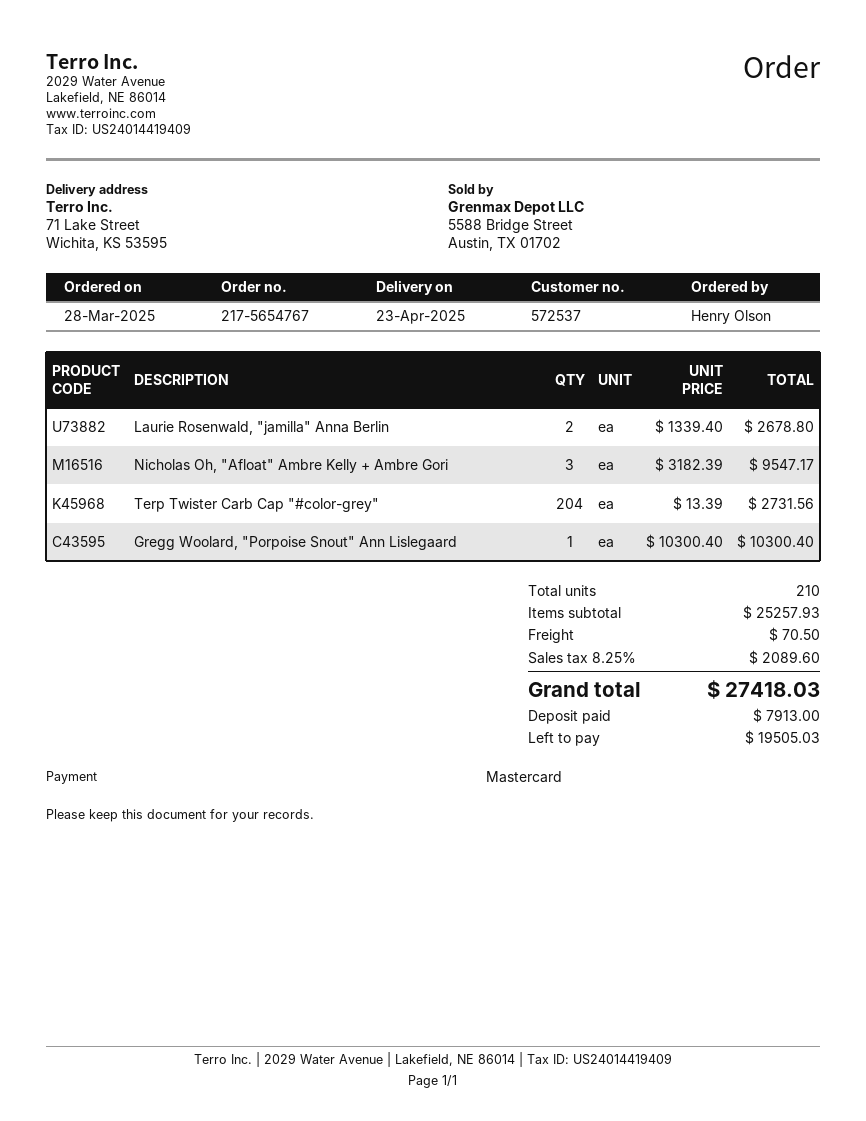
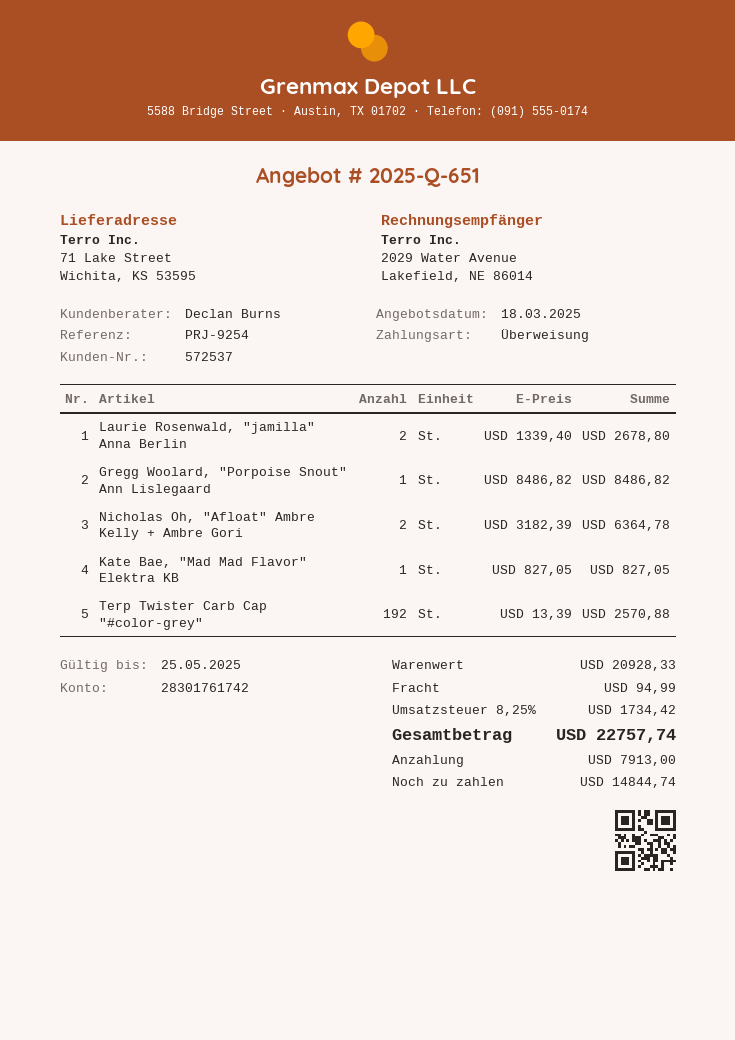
payment method: Mastercard -> bank transfer
Nicholas Oh, "Afloat" Ambre Kelly + Ambre Gori: 3 x 3182.39 = 9547.17 -> 2 x 3182.39 = 6364.78
Terp Twister Carb Cap "#color-grey": 204 x 13.39 = 2731.56 -> 192 x 13.39 = 2570.88
Gregg Woolard, "Porpoise Snout" Ann Lislegaard: 1 x 10300.40 = 10300.40 -> 1 x 8486.82 = 8486.82
Kate Bae, "Mad Mad Flavor" Elektra KB: none -> 1 x 827.05 = 827.05
subtotal: 25257.93 -> 20928.33
shipping: 70.50 -> 94.99
tax: 8.25% = 2089.60 -> 8.25% = 1734.42
total: 27418.03 -> 22757.74
balance: 19505.03 -> 14844.74

